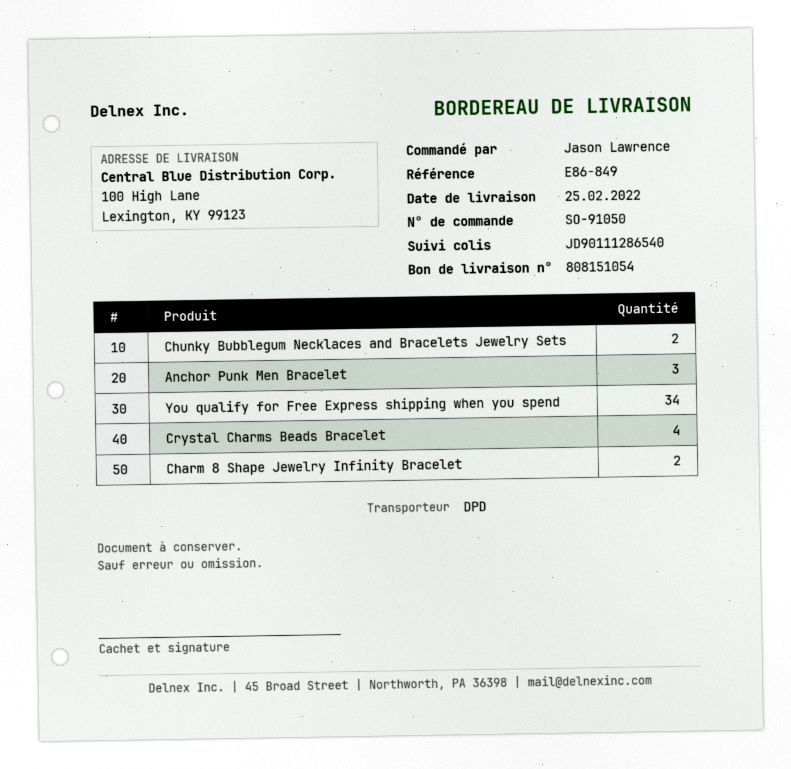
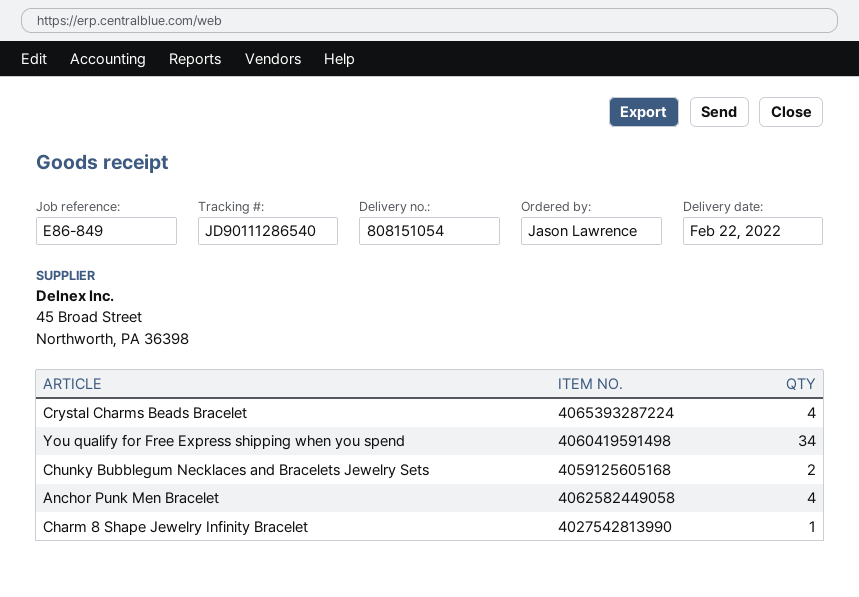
delivery date: 2022-02-25 -> 2022-02-22
Anchor Punk Men Bracelet: 3 -> 4
Charm 8 Shape Jewelry Infinity Bracelet: 2 -> 1

